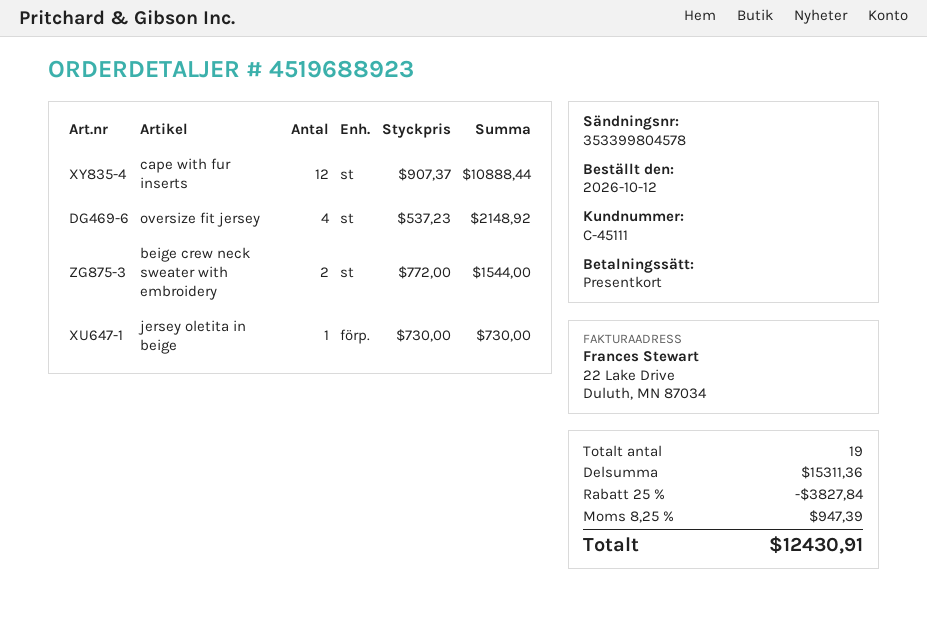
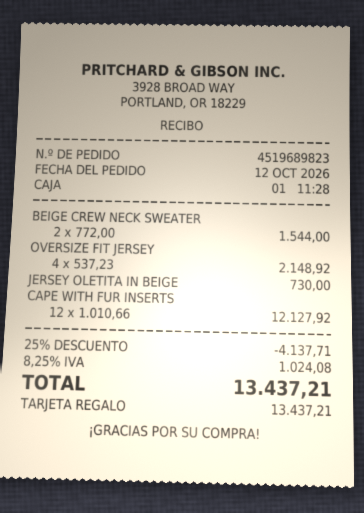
order number: 4519688923 -> 4519689823
cape with fur inserts: 12 x 907.37 = 10888.44 -> 12 x 1010.66 = 12127.92
discount: 25% = 3827.84 -> 25% = 4137.71
tax: 8.25% = 947.39 -> 8.25% = 1024.08
total: 12430.91 -> 13437.21

